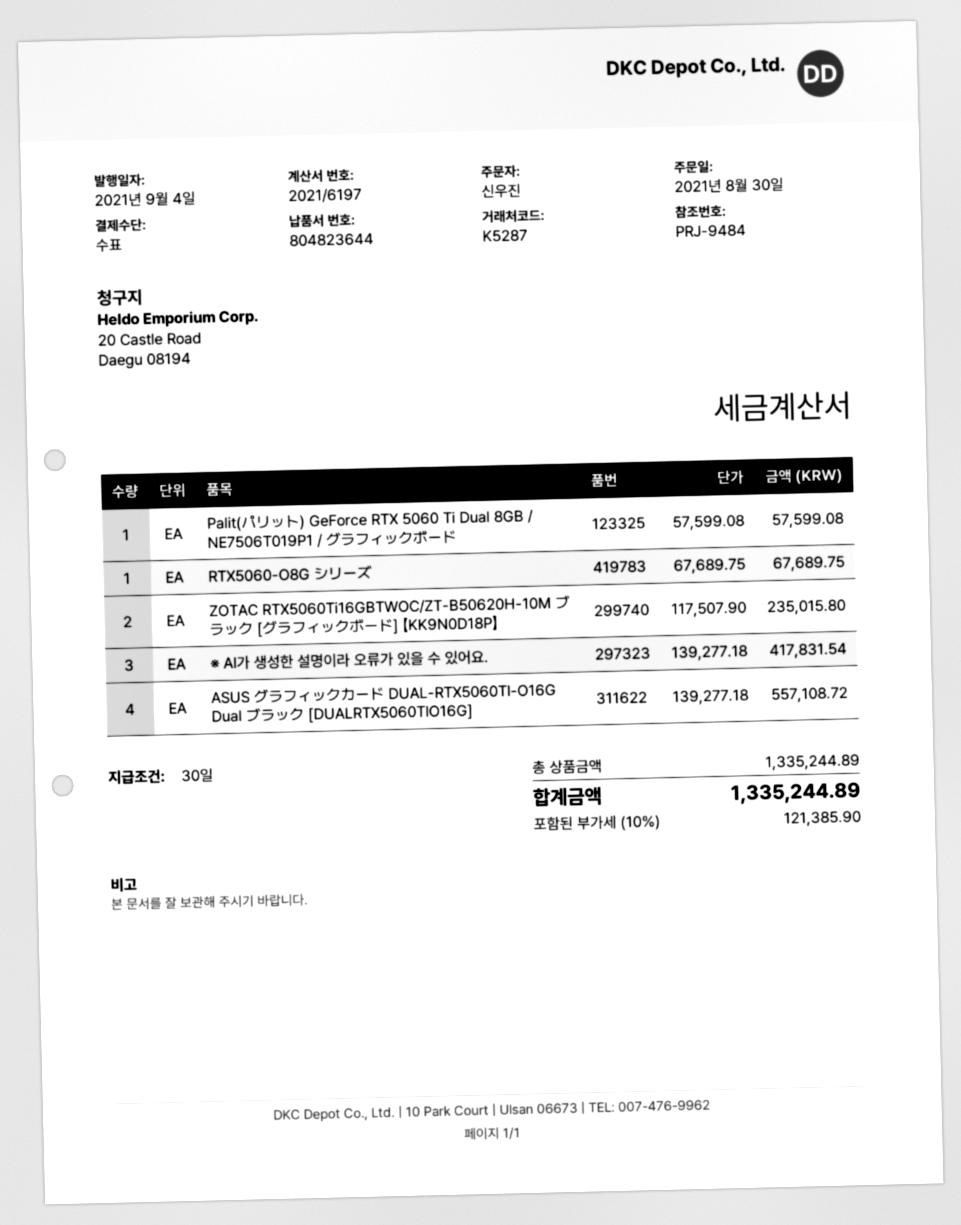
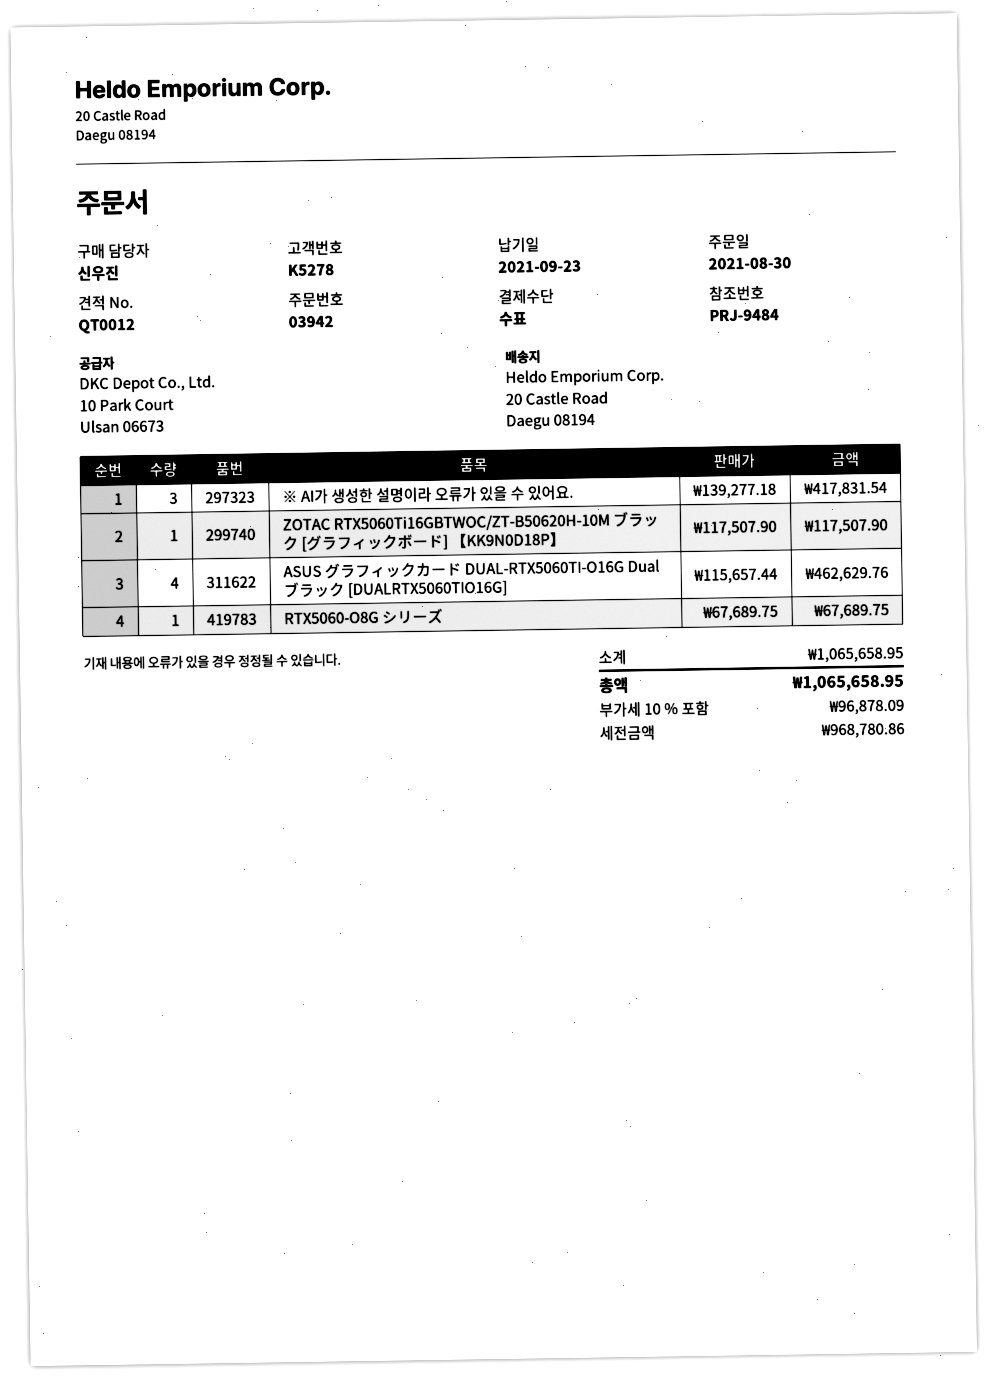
customer number: K5287 -> K5278
Palit(パリット) GeForce RTX 5060 Ti Dual 8GB / NE7506T019P1 / グラフィックボード: 1 x 57599.08 = 57599.08 -> none
ZOTAC RTX5060Ti16GBTWOC/ZT-B50620H-10M ブラック [グラフィックボード] 【KK9N0D18P】: 2 x 117507.90 = 235015.80 -> 1 x 117507.90 = 117507.90
ASUS グラフィックカード DUAL-RTX5060TI-O16G Dual ブラック [DUALRTX5060TIO16G]: 4 x 139277.18 = 557108.72 -> 4 x 115657.44 = 462629.76
subtotal: 1335244.89 -> 1065658.95
tax: 10% = 121385.90 -> 10% = 96878.09
total: 1335244.89 -> 1065658.95

